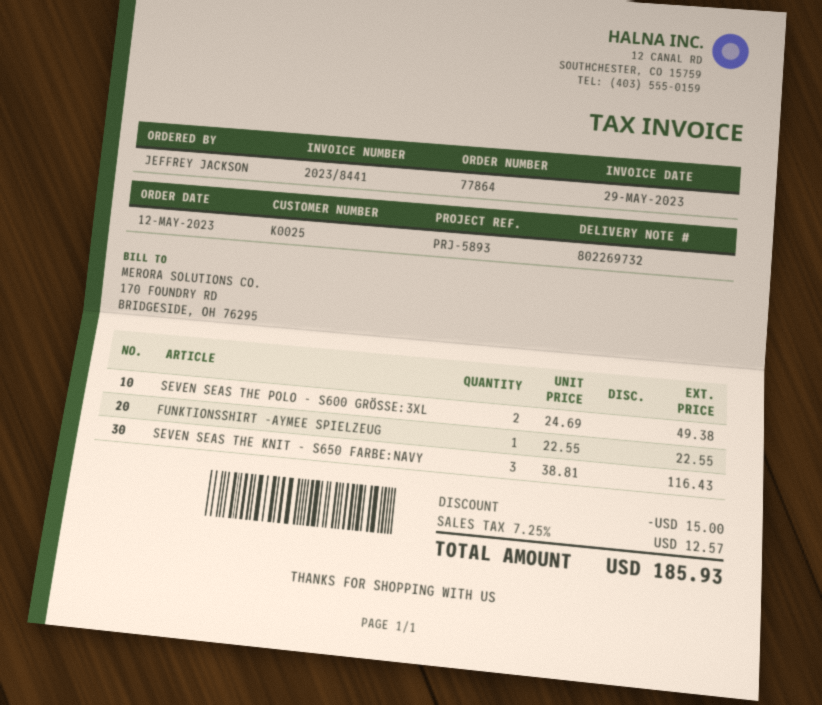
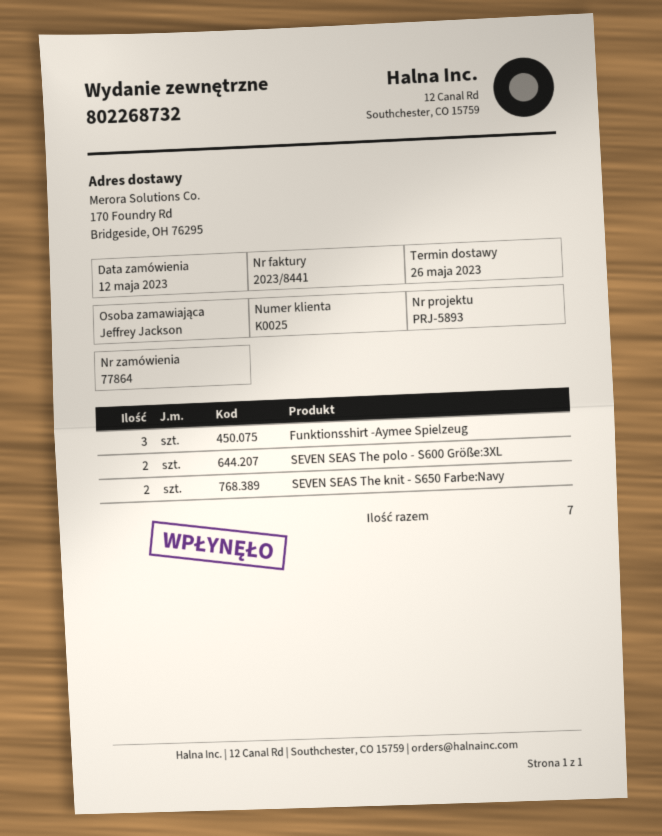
delivery note number: 802269732 -> 802268732
FUNKTIONSSHIRT -AYMEE SPIELZEUG: 1 -> 3
SEVEN SEAS THE KNIT - S650 FARBE:NAVY: 3 -> 2

